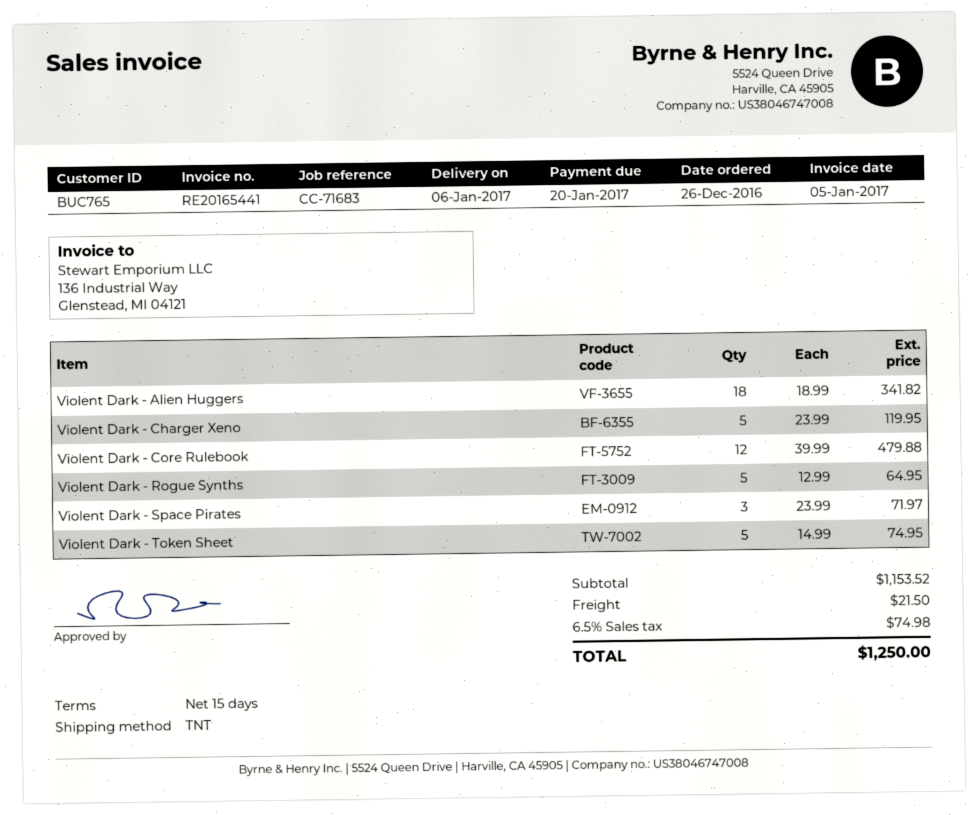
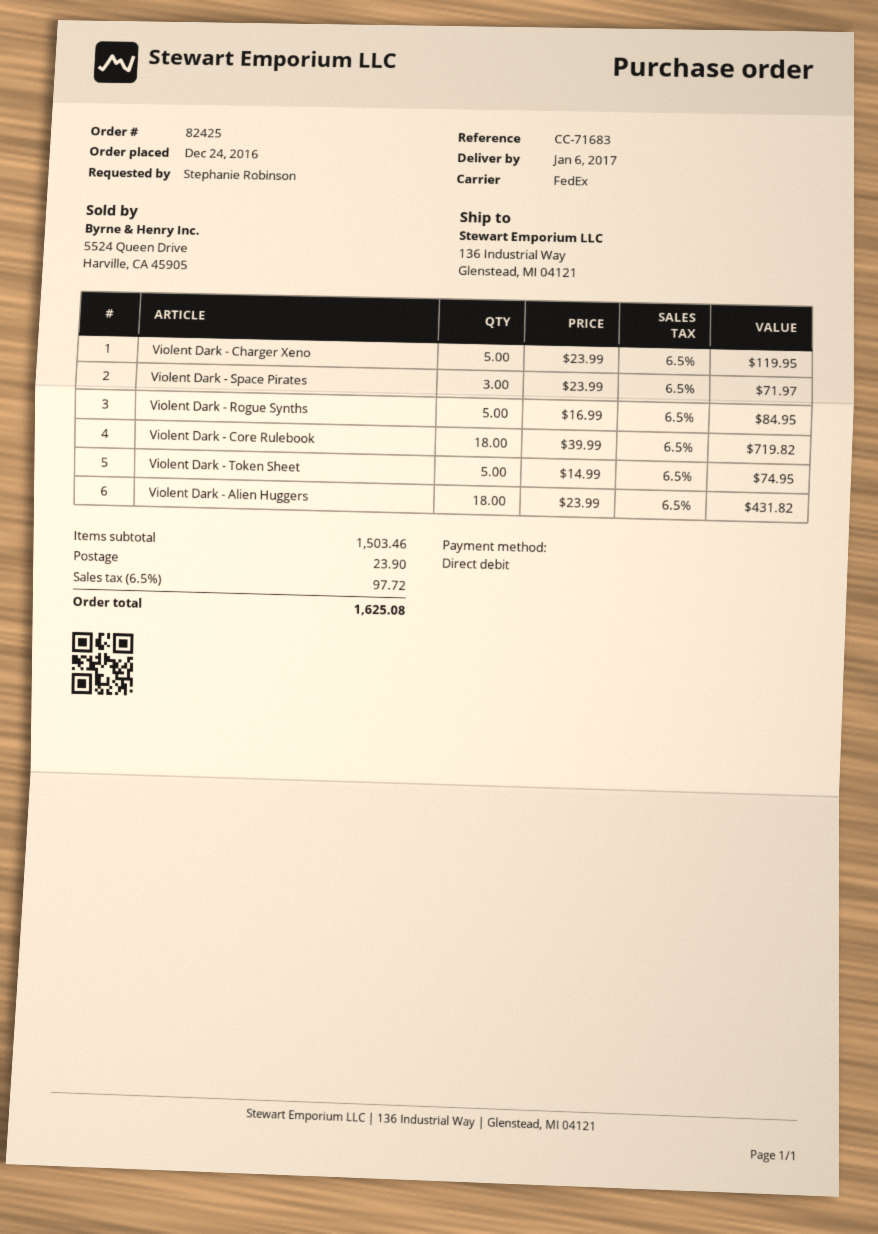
order date: 2016-12-26 -> 2016-12-24
shipping method: TNT -> FedEx
Violent Dark - Alien Huggers: 18 x 18.99 = 341.82 -> 18 x 23.99 = 431.82
Violent Dark - Core Rulebook: 12 x 39.99 = 479.88 -> 18 x 39.99 = 719.82
Violent Dark - Rogue Synths: 5 x 12.99 = 64.95 -> 5 x 16.99 = 84.95
subtotal: 1153.52 -> 1503.46
shipping: 21.50 -> 23.90
tax: 6.5% = 74.98 -> 6.5% = 97.72
total: 1250.00 -> 1625.08

